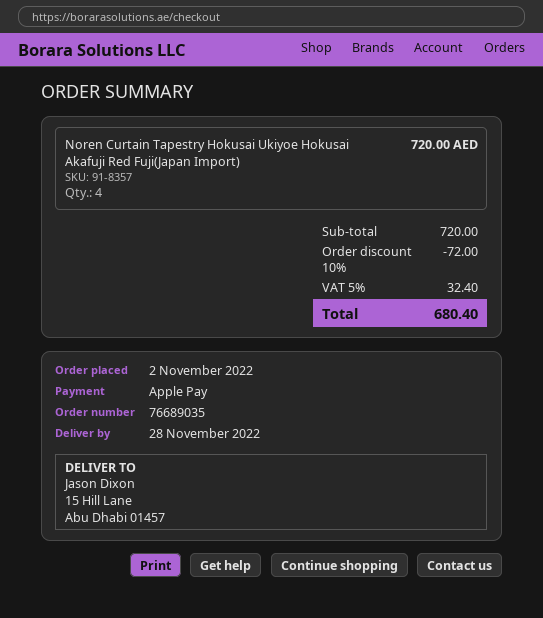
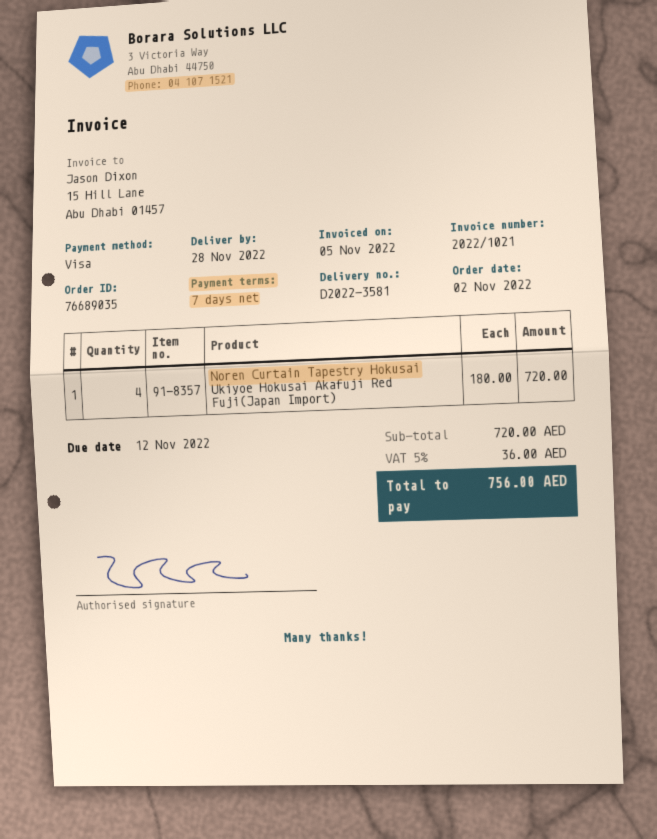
payment method: Apple Pay -> Visa
discount: 10% = 72.00 -> none
tax: 5% = 32.40 -> 5% = 36.00
total: 680.40 -> 756.00

